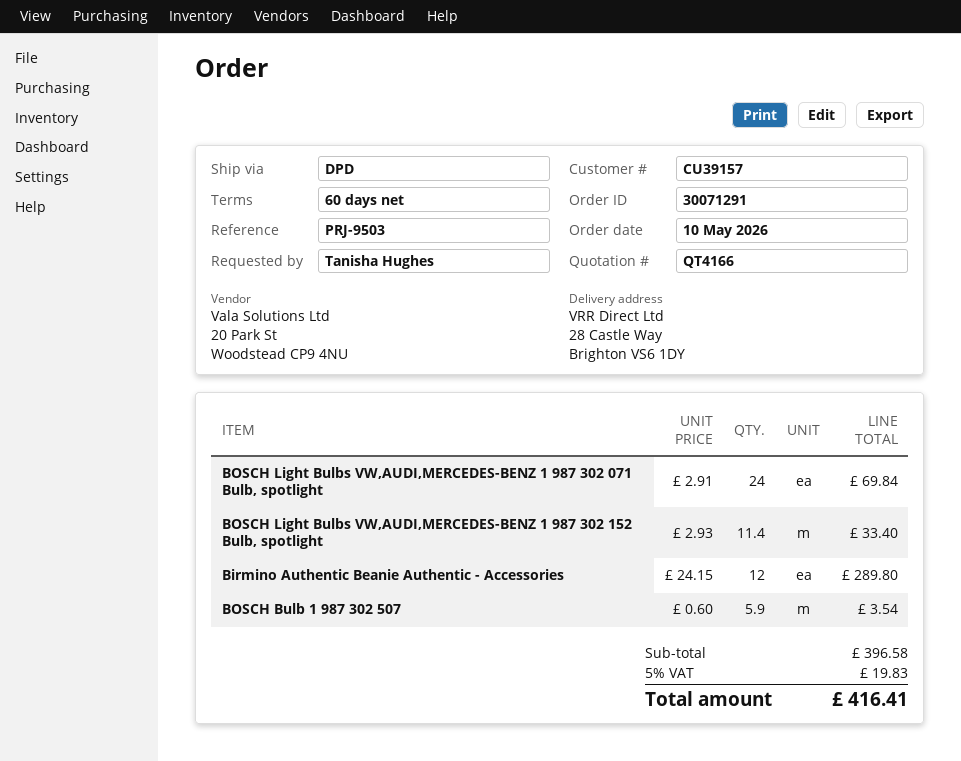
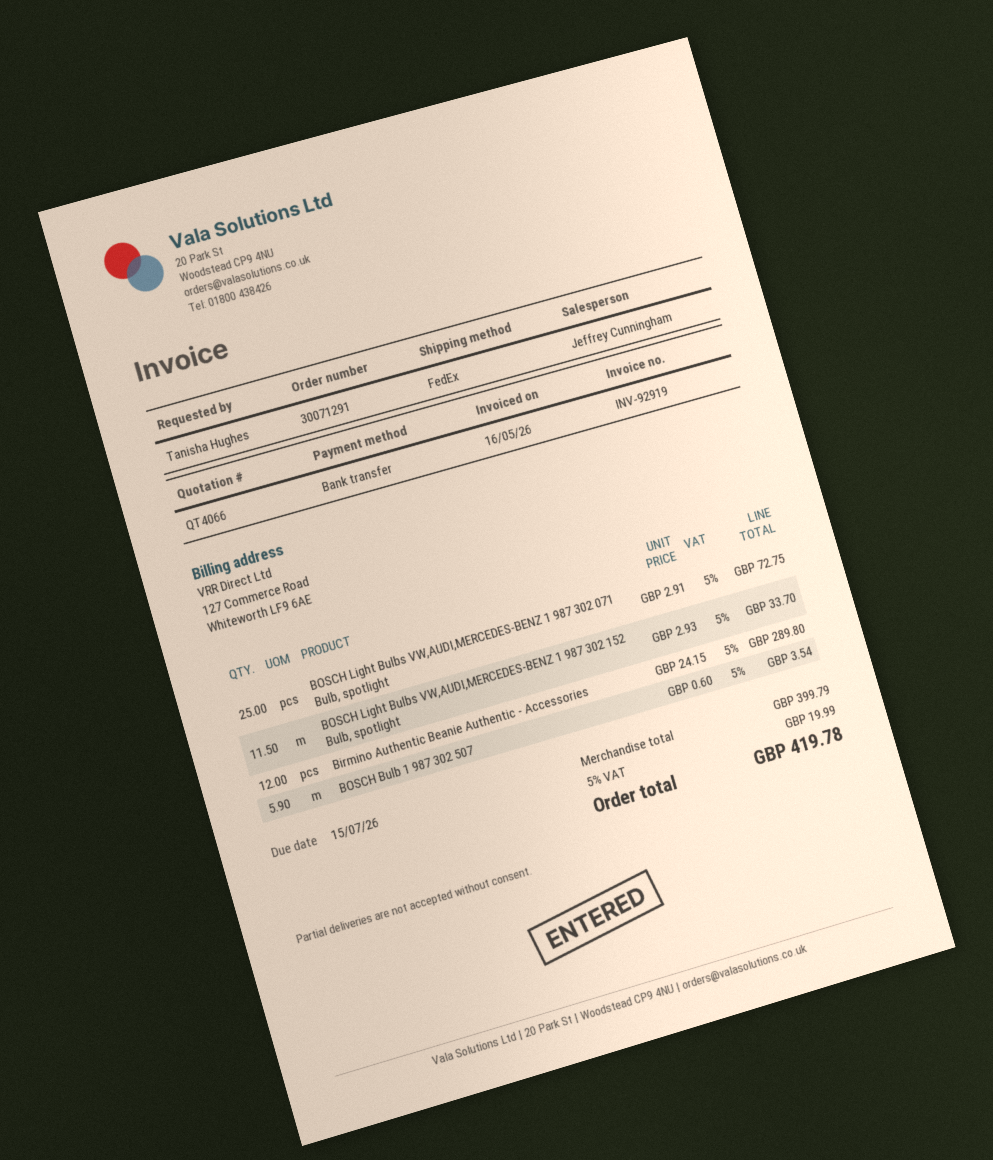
quote number: QT4166 -> QT4066
shipping method: DPD -> FedEx
BOSCH Light Bulbs VW,AUDI,MERCEDES-BENZ 1 987 302 071 Bulb, spotlight: 24 x 2.91 = 69.84 -> 25 x 2.91 = 72.75
BOSCH Light Bulbs VW,AUDI,MERCEDES-BENZ 1 987 302 152 Bulb, spotlight: 11.4 x 2.93 = 33.40 -> 11.5 x 2.93 = 33.70
subtotal: 396.58 -> 399.79
tax: 5% = 19.83 -> 5% = 19.99
total: 416.41 -> 419.78

